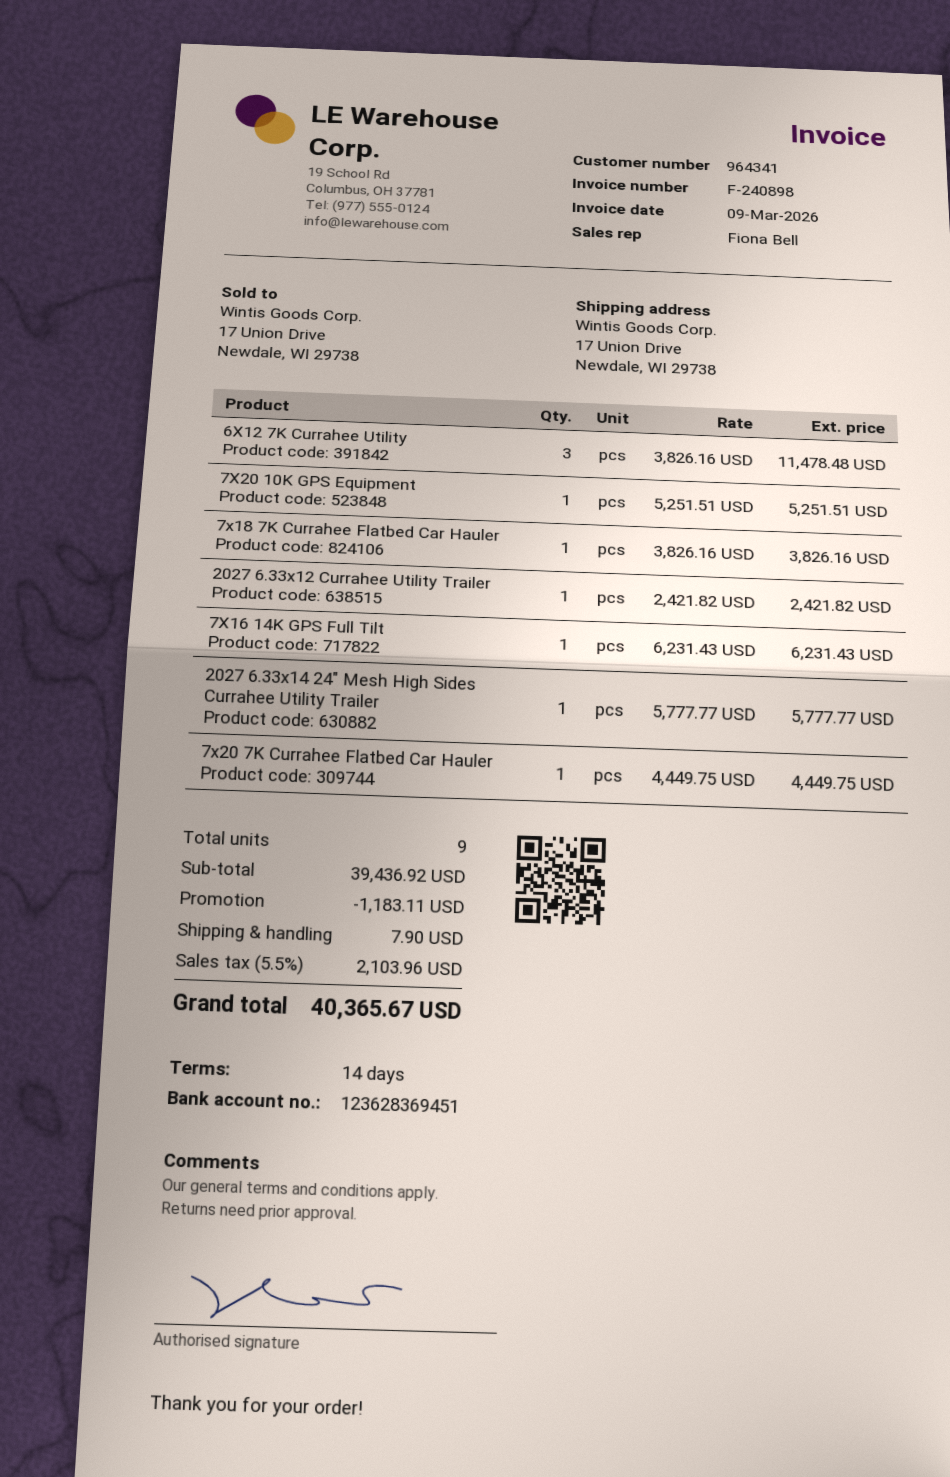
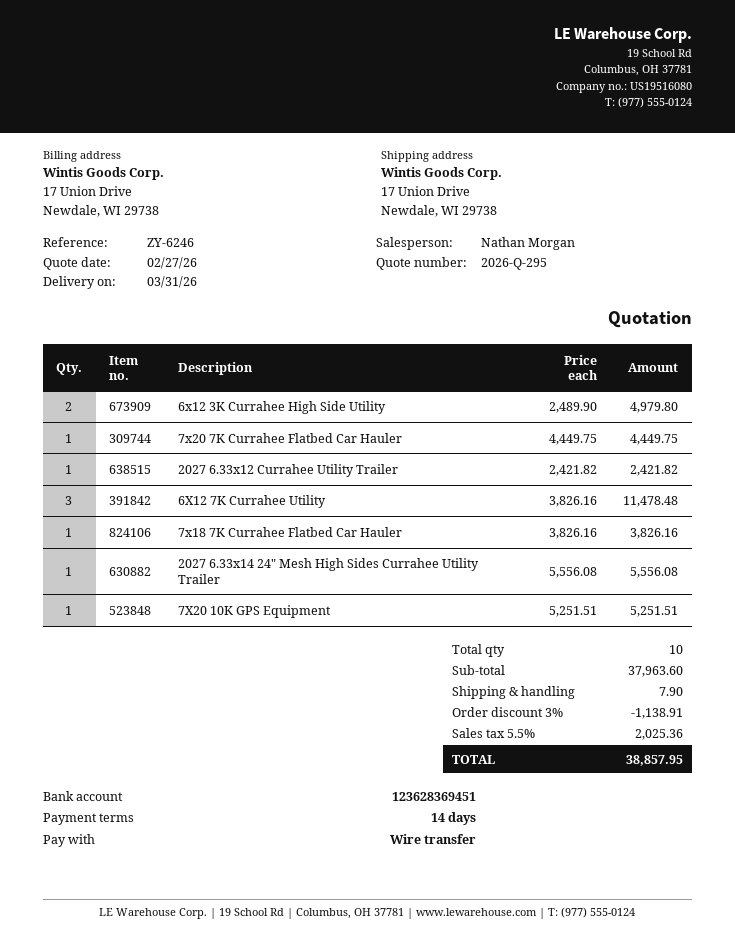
sales rep: Fiona Bell -> Nathan Morgan
7X16 14K GPS Full Tilt: 1 x 6231.43 = 6231.43 -> none
2027 6.33x14 24" Mesh High Sides Currahee Utility Trailer: 1 x 5777.77 = 5777.77 -> 1 x 5556.08 = 5556.08
6x12 3K Currahee High Side Utility: none -> 2 x 2489.90 = 4979.80
total quantity: 9 -> 10
subtotal: 39436.92 -> 37963.60
discount: 1183.11 -> 1138.91
tax: 5.5% = 2103.96 -> 5.5% = 2025.36
total: 40365.67 -> 38857.95

